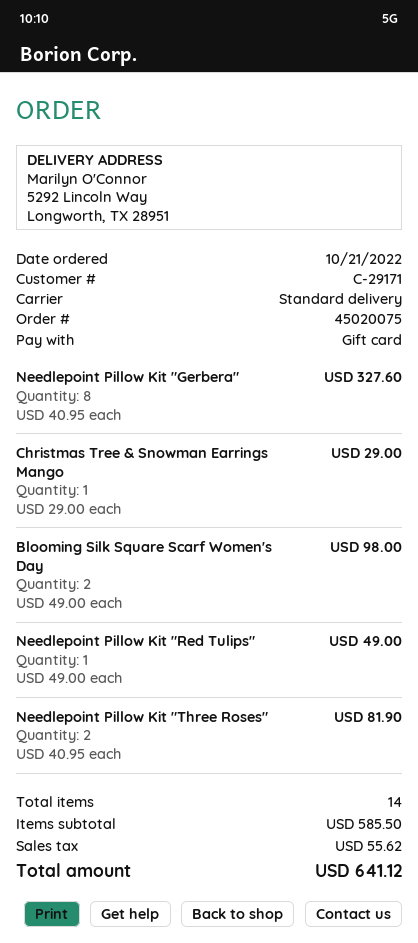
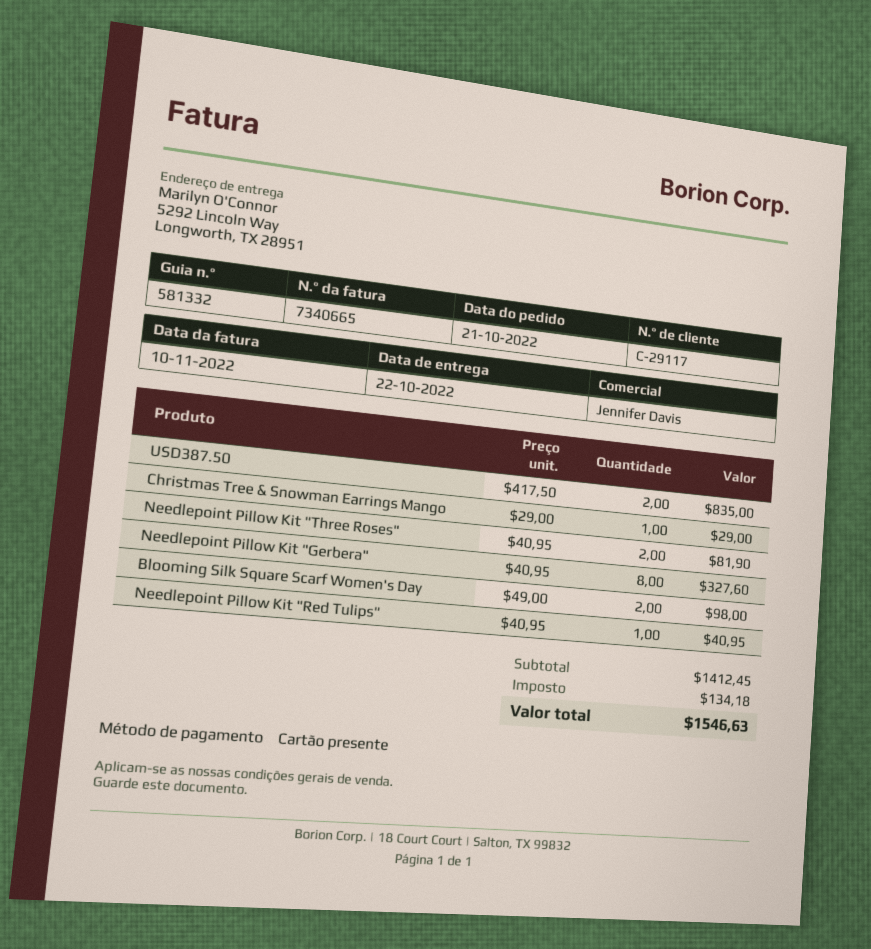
customer number: C-29171 -> C-29117
Needlepoint Pillow Kit "Red Tulips": 1 x 49.00 = 49.00 -> 1 x 40.95 = 40.95
USD387.50: none -> 2 x 417.50 = 835.00
subtotal: 585.50 -> 1412.45
tax: 55.62 -> 134.18
total: 641.12 -> 1546.63

